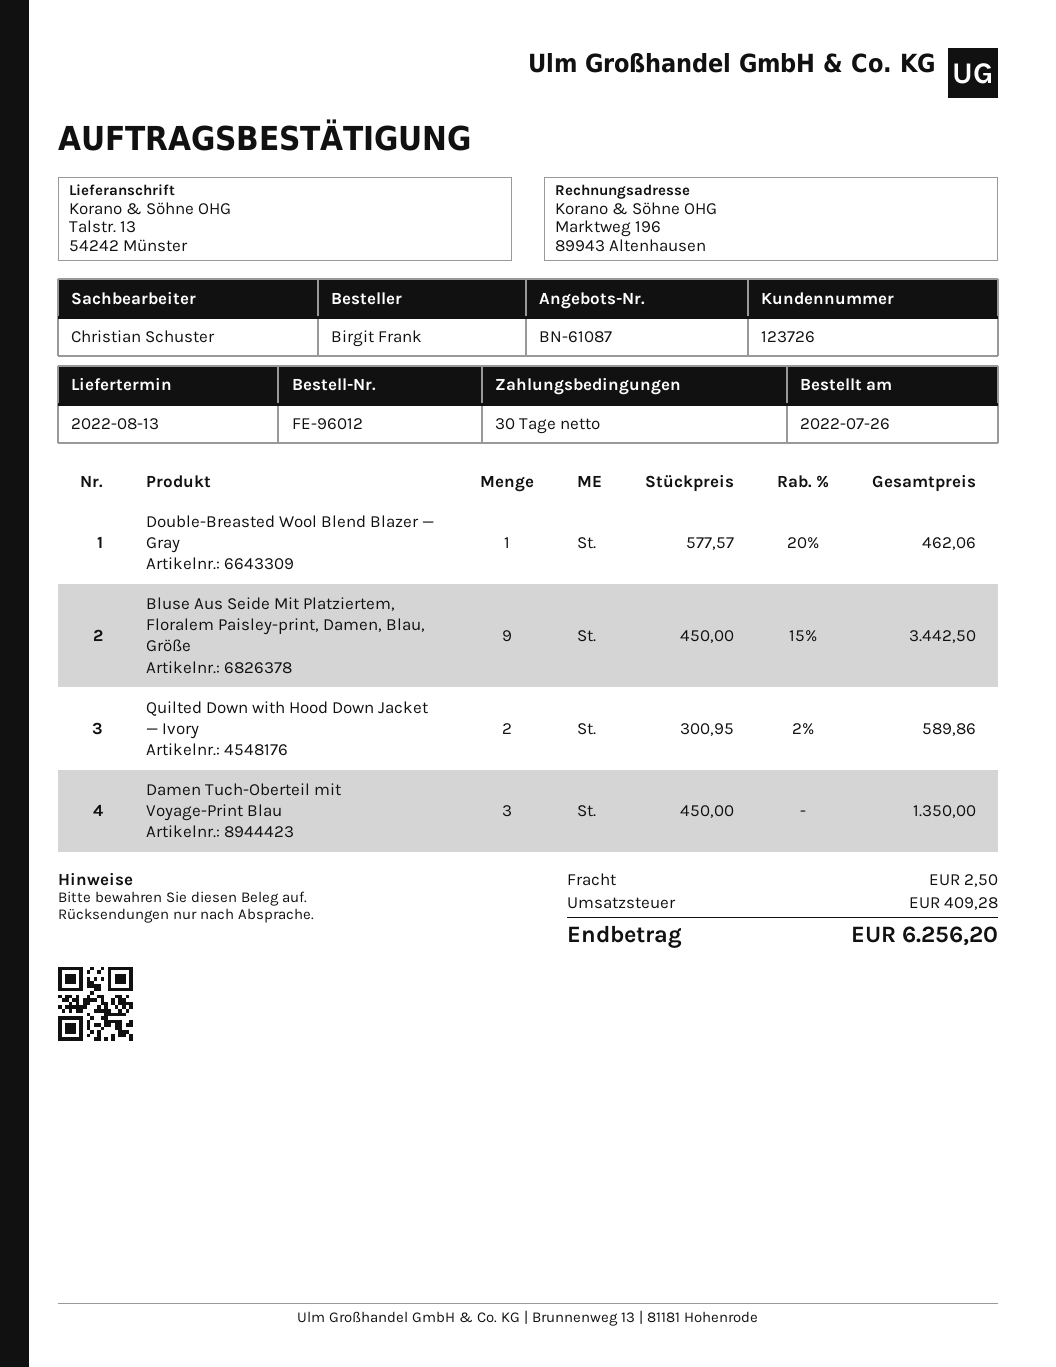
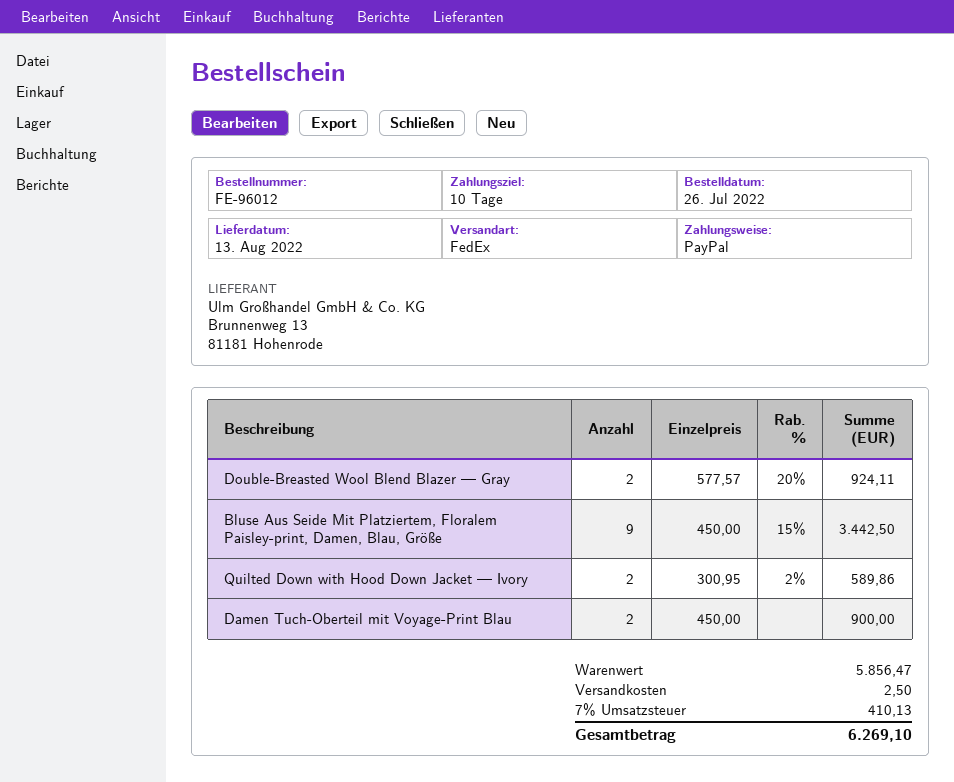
payment terms: 30 days -> 10 days
Double-Breasted Wool Blend Blazer — Gray: 1 x 577.57 - 20% = 462.06 -> 2 x 577.57 - 20% = 924.11
Damen Tuch-Oberteil mit Voyage-Print Blau: 3 x 450.00 = 1350.00 -> 2 x 450.00 = 900.00
tax: 409.28 -> 410.13
total: 6256.20 -> 6269.10

